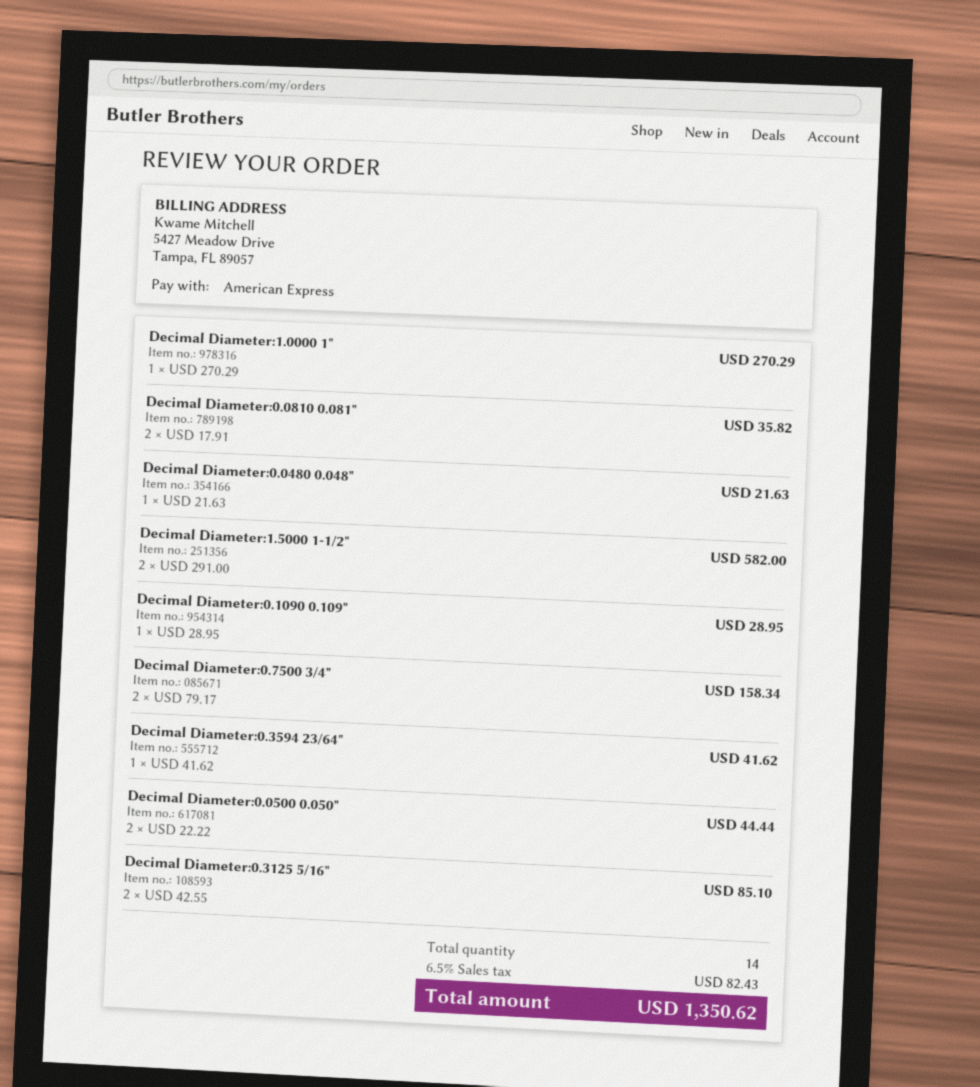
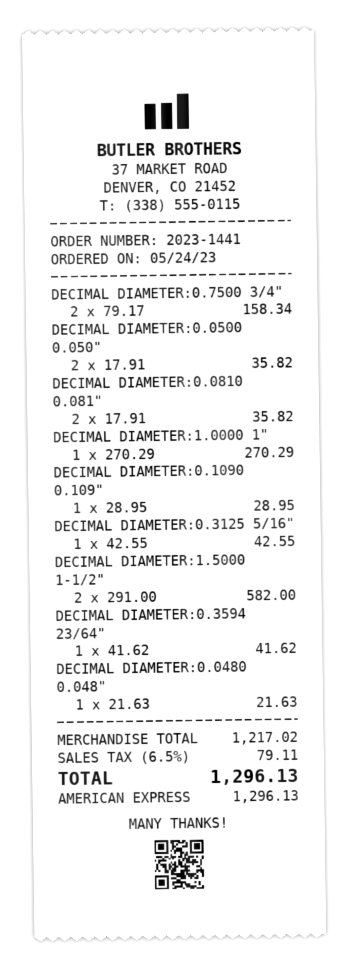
Decimal Diameter:0.0500 0.050": 2 x 22.22 = 44.44 -> 2 x 17.91 = 35.82
Decimal Diameter:0.3125 5/16": 2 x 42.55 = 85.10 -> 1 x 42.55 = 42.55
tax: 6.5% = 82.43 -> 6.5% = 79.11
total: 1350.62 -> 1296.13

